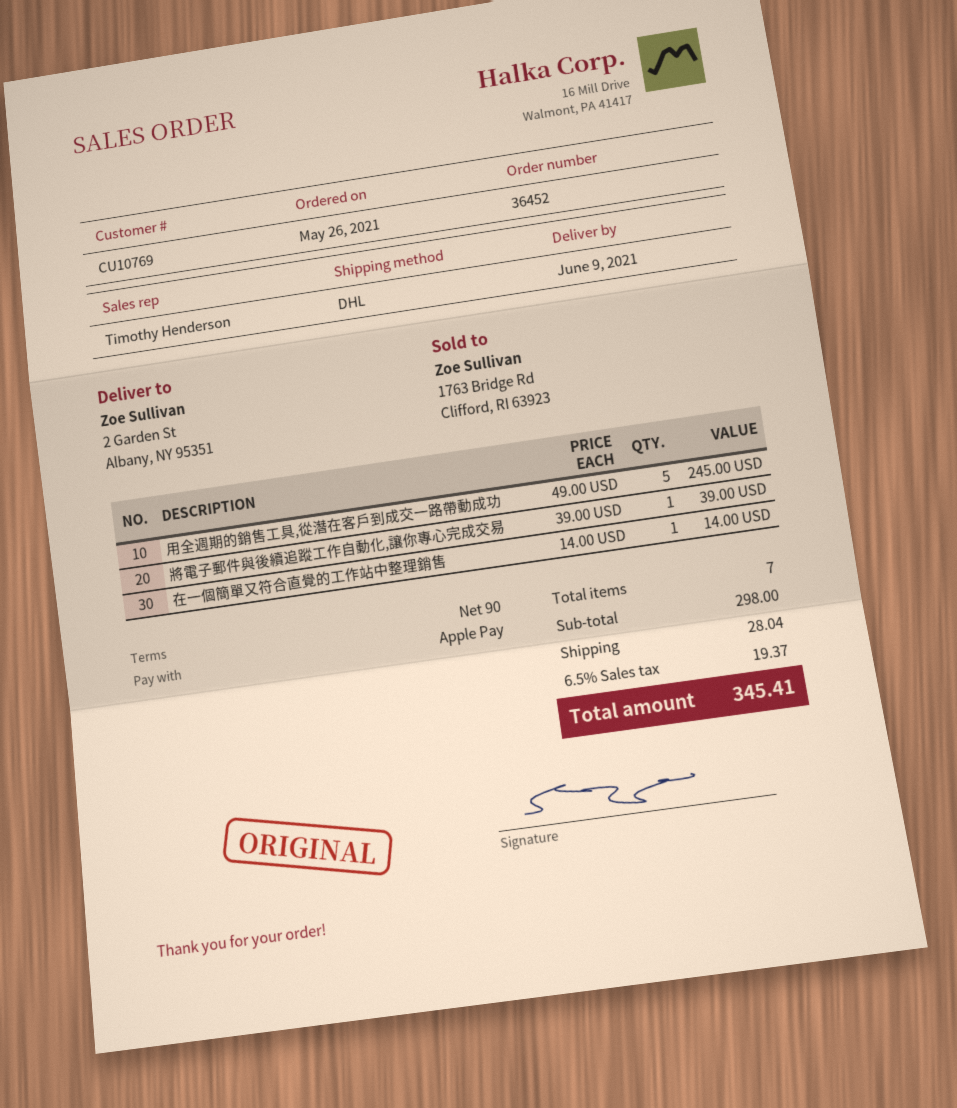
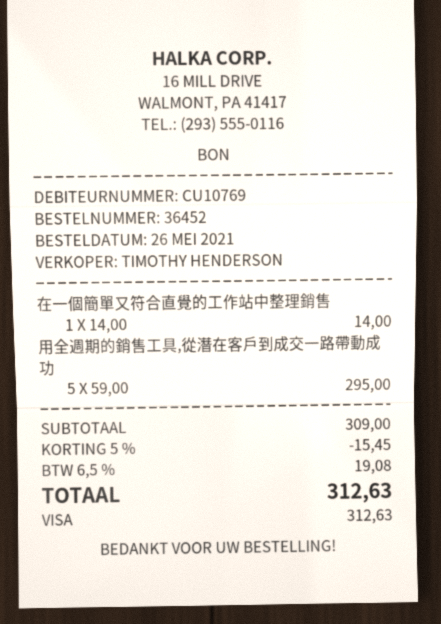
payment method: Apple Pay -> Visa
用全週期的銷售工具,從潛在客戶到成交一路帶動成功: 5 x 49.00 = 245.00 -> 5 x 59.00 = 295.00
將電子郵件與後續追蹤工作自動化,讓你專心完成交易: 1 x 39.00 = 39.00 -> none
subtotal: 298.00 -> 309.00
discount: none -> 5% = 15.45
shipping: 28.04 -> none
tax: 6.5% = 19.37 -> 6.5% = 19.08
total: 345.41 -> 312.63

